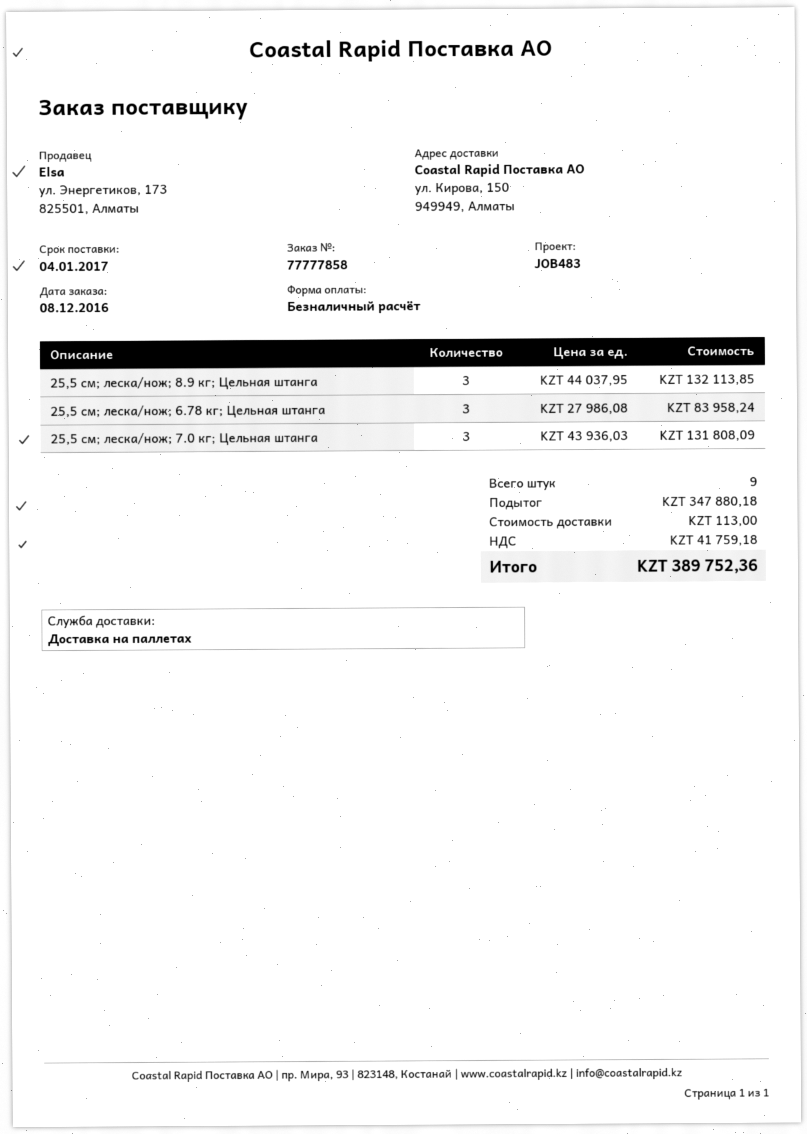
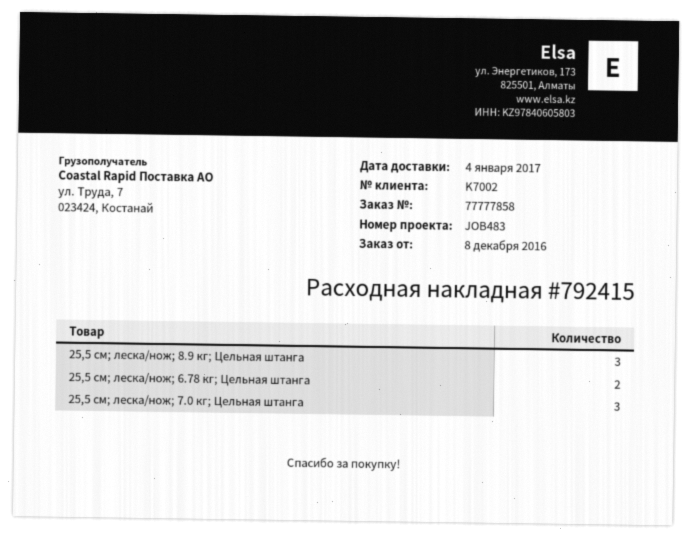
ship to: ул. Кирова, 150, 949949, Алматы -> ул. Труда, 7, 023424, Костанай
25,5 см; леска/нож; 6.78 кг; Цельная штанга: 3 -> 2

